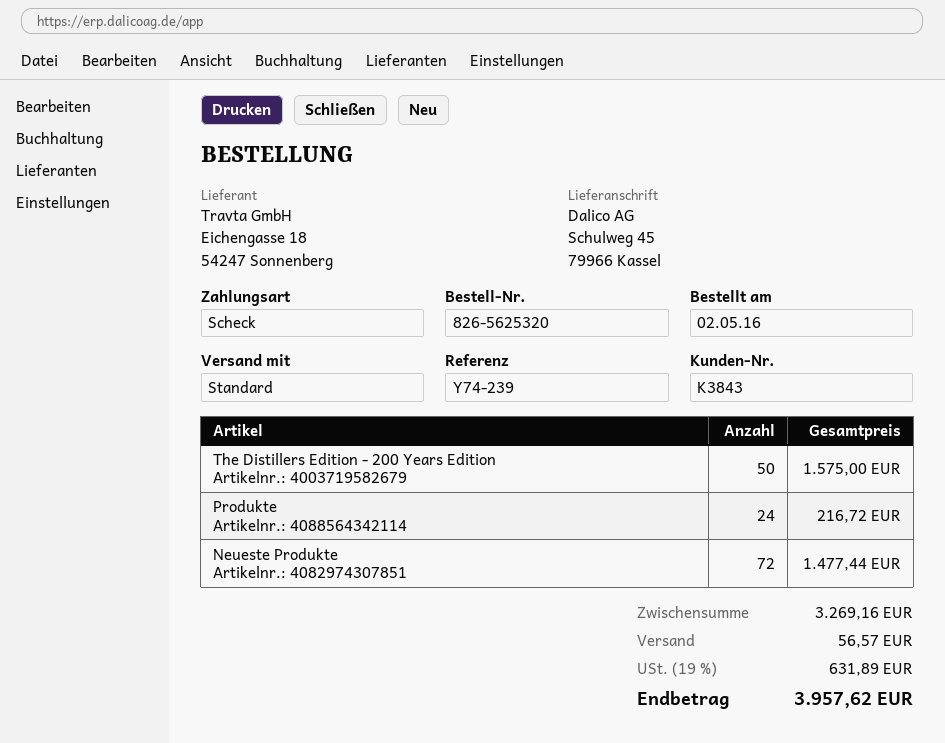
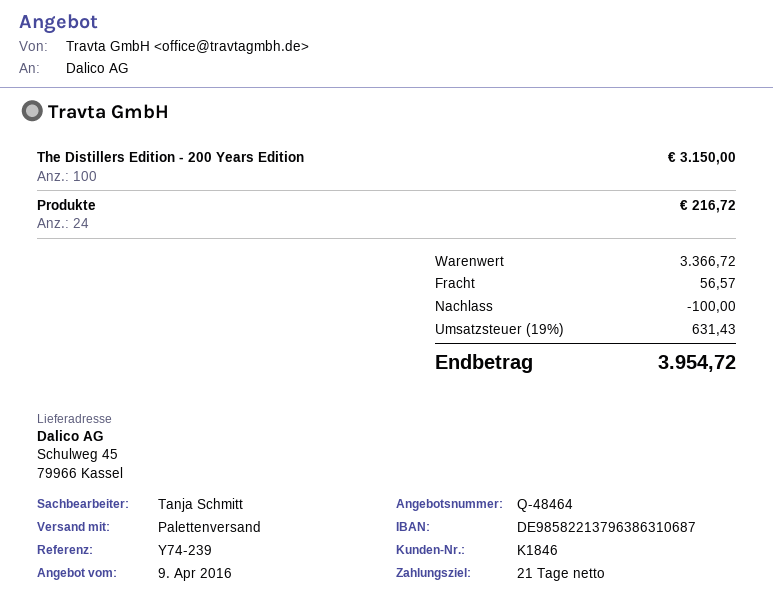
customer number: K3843 -> K1846
shipping method: standard -> pallet freight
The Distillers Edition - 200 Years Edition: 50 for 1575.00 -> 100 for 3150.00
Neueste Produkte: 72 for 1477.44 -> none
subtotal: 3269.16 -> 3366.72
discount: none -> 100.00
tax: 19% = 631.89 -> 19% = 631.43
total: 3957.62 -> 3954.72

